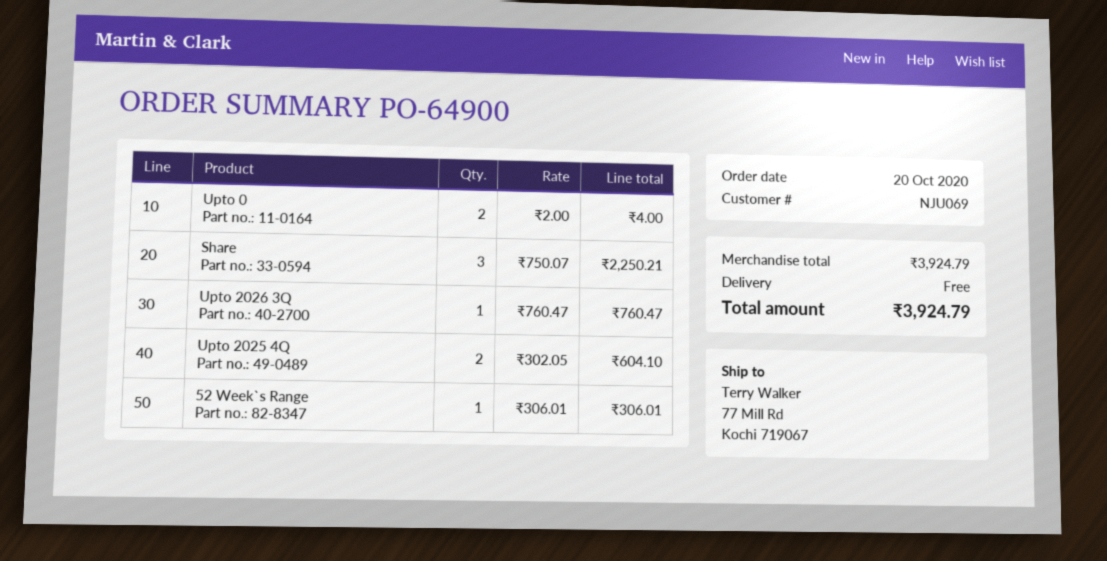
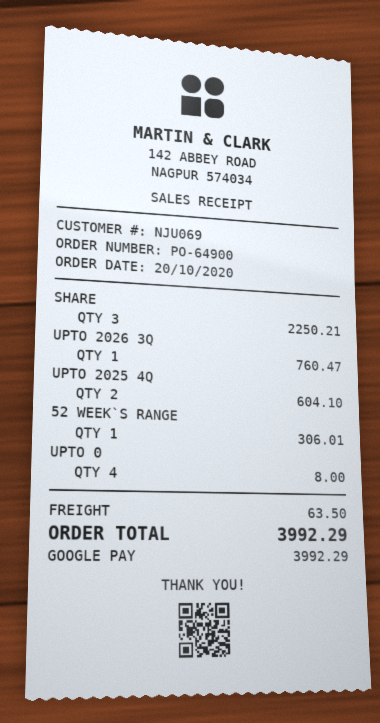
Upto 0: 2 for 4.00 -> 4 for 8.00
shipping: 0.00 -> 63.50
total: 3924.79 -> 3992.29

